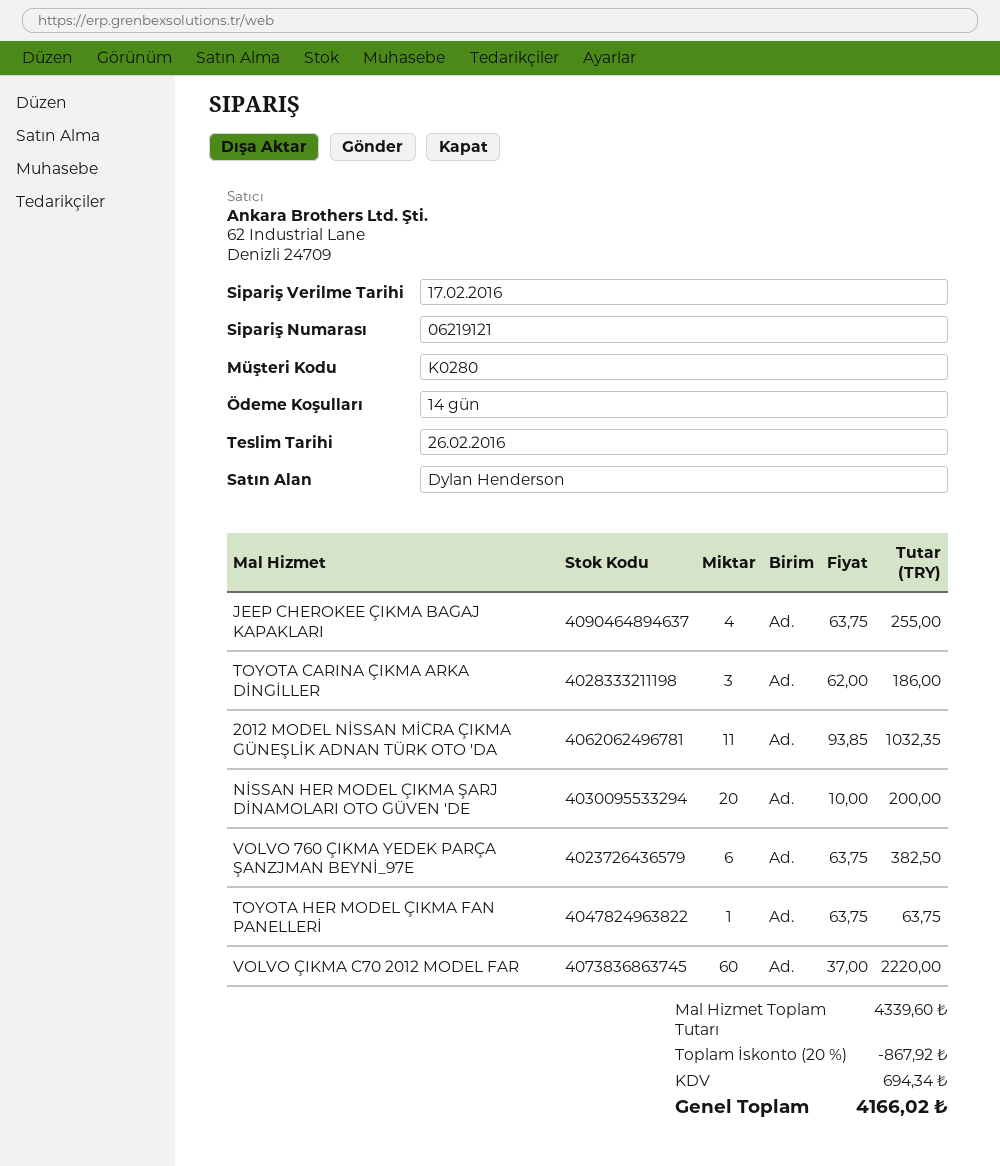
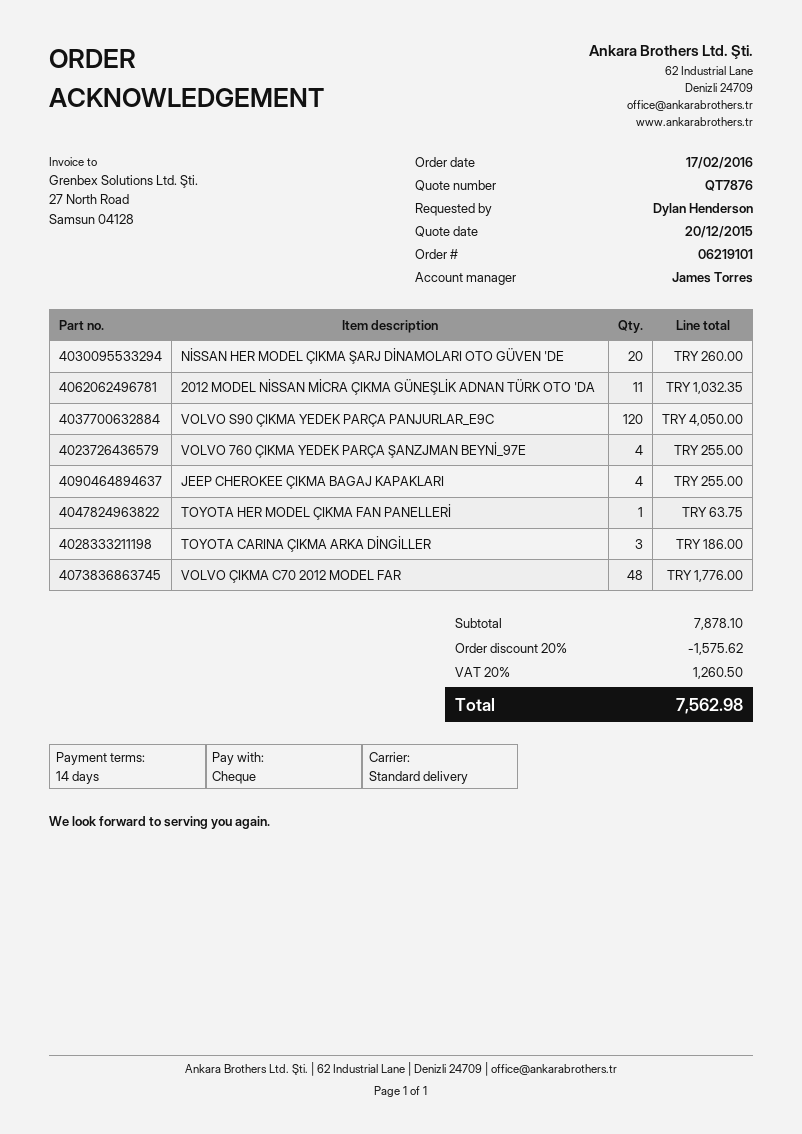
order number: 06219121 -> 06219101
NİSSAN HER MODEL ÇIKMA ŞARJ DİNAMOLARI OTO GÜVEN 'DE: 20 for 200.00 -> 20 for 260.00
VOLVO 760 ÇIKMA YEDEK PARÇA ŞANZJMAN BEYNİ_97E: 6 for 382.50 -> 4 for 255.00
VOLVO ÇIKMA C70 2012 MODEL FAR: 60 for 2220.00 -> 48 for 1776.00
VOLVO S90 ÇIKMA YEDEK PARÇA PANJURLAR_E9C: none -> 120 for 4050.00
subtotal: 4339.60 -> 7878.10
discount: 20% = 867.92 -> 20% = 1575.62
tax: 694.34 -> 1260.50
total: 4166.02 -> 7562.98

